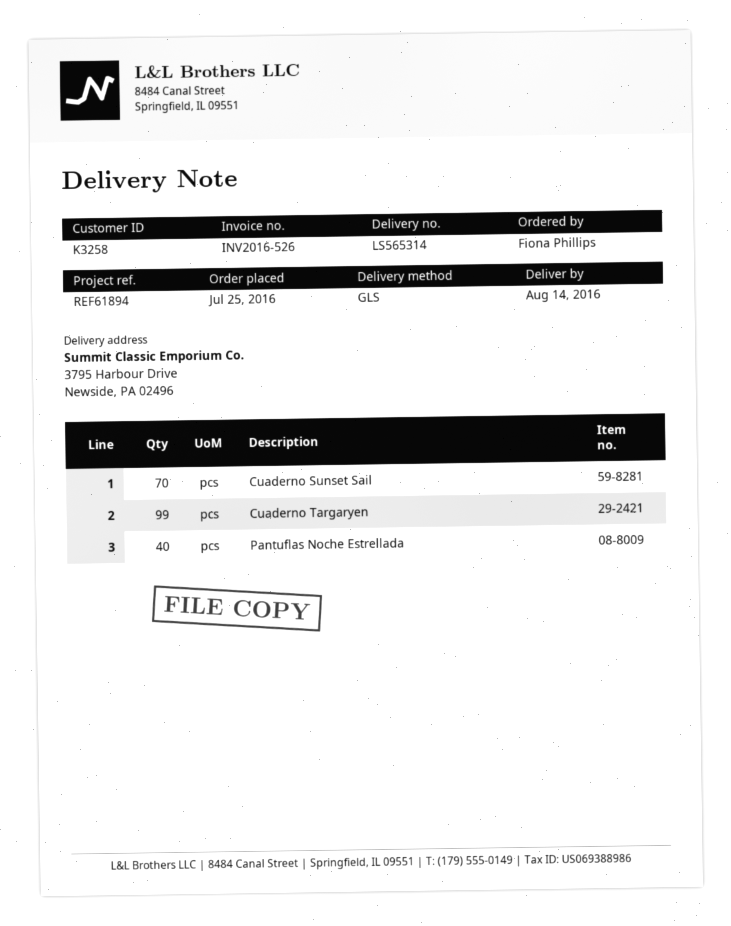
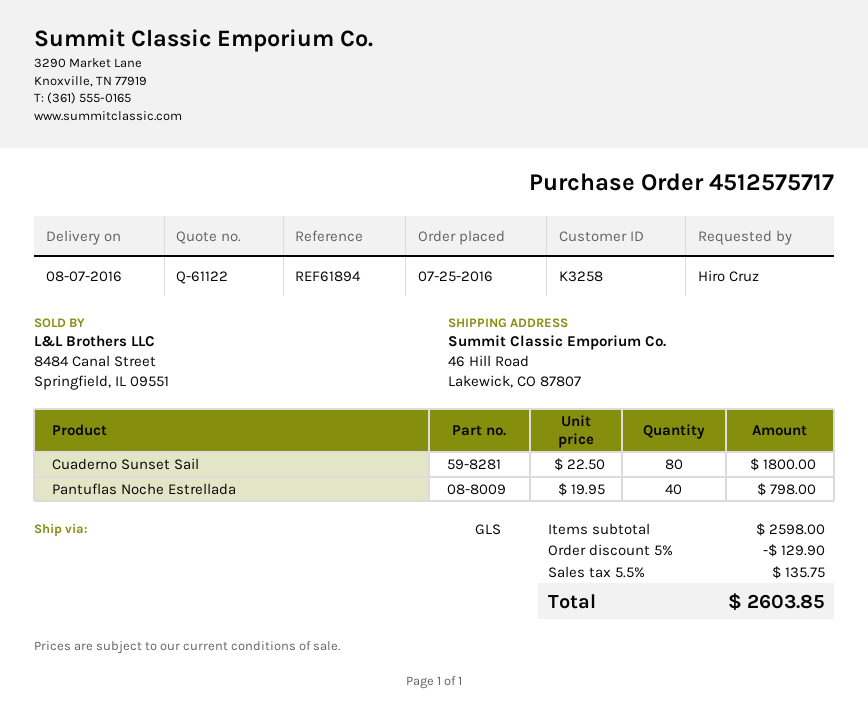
delivery date: 2016-08-14 -> 2016-08-07
ordered by: Fiona Phillips -> Hiro Cruz
ship to: 3795 Harbour Drive, Newside, PA 02496 -> 46 Hill Road, Lakewick, CO 87807
Cuaderno Sunset Sail: 70 -> 80
Cuaderno Targaryen: 99 -> none

